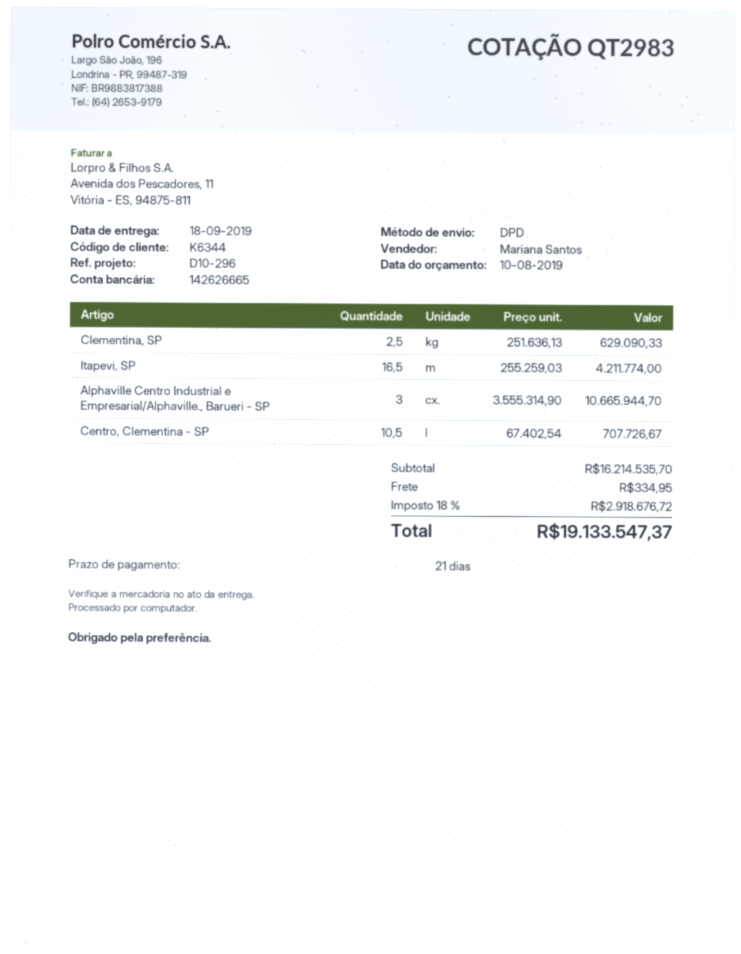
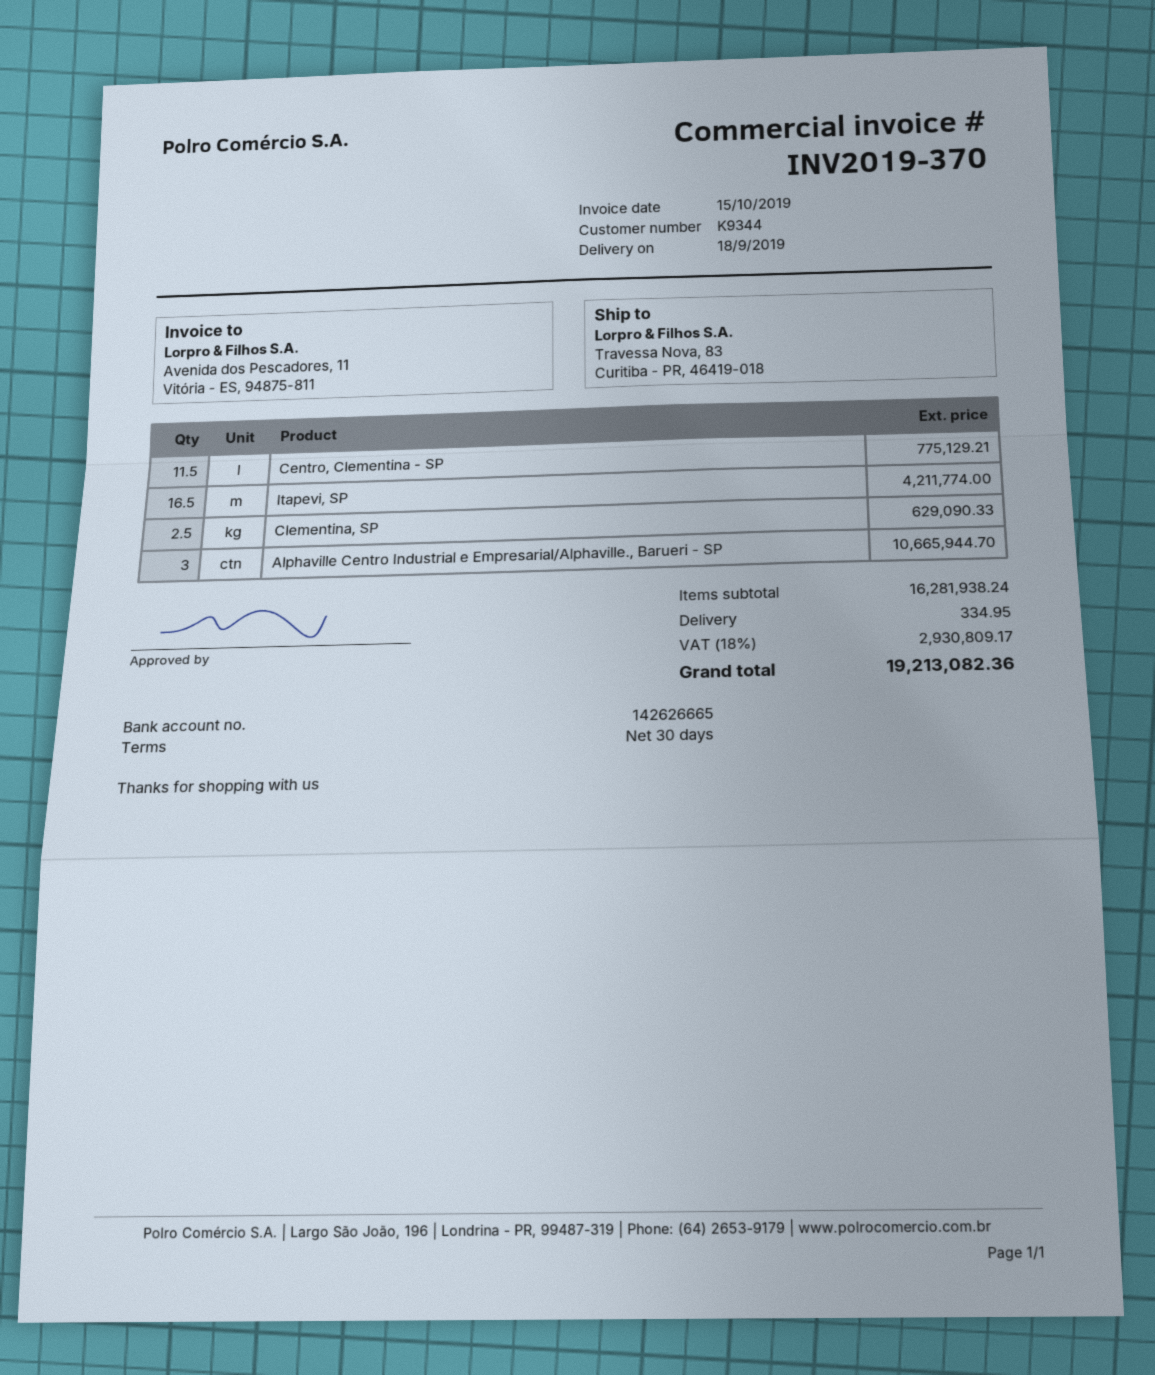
payment terms: 21 days -> 30 days
customer number: K6344 -> K9344
Centro, Clementina - SP: 10.5 for 707726.67 -> 11.5 for 775129.21
subtotal: 16214535.70 -> 16281938.24
tax: 18% = 2918676.72 -> 18% = 2930809.17
total: 19133547.37 -> 19213082.36

